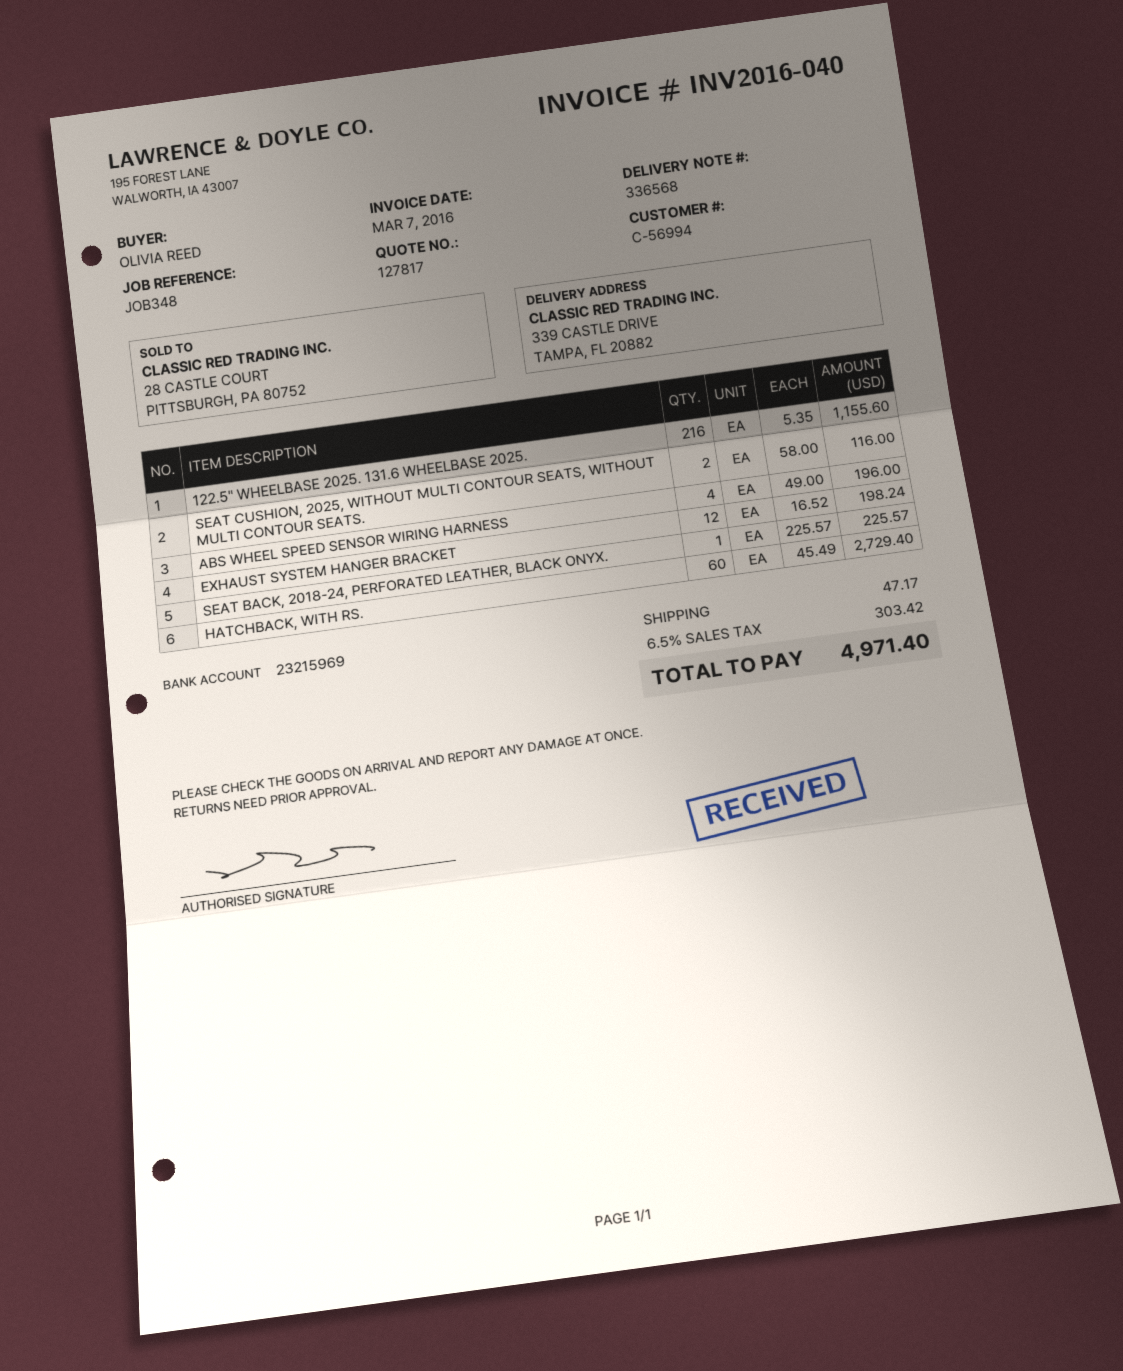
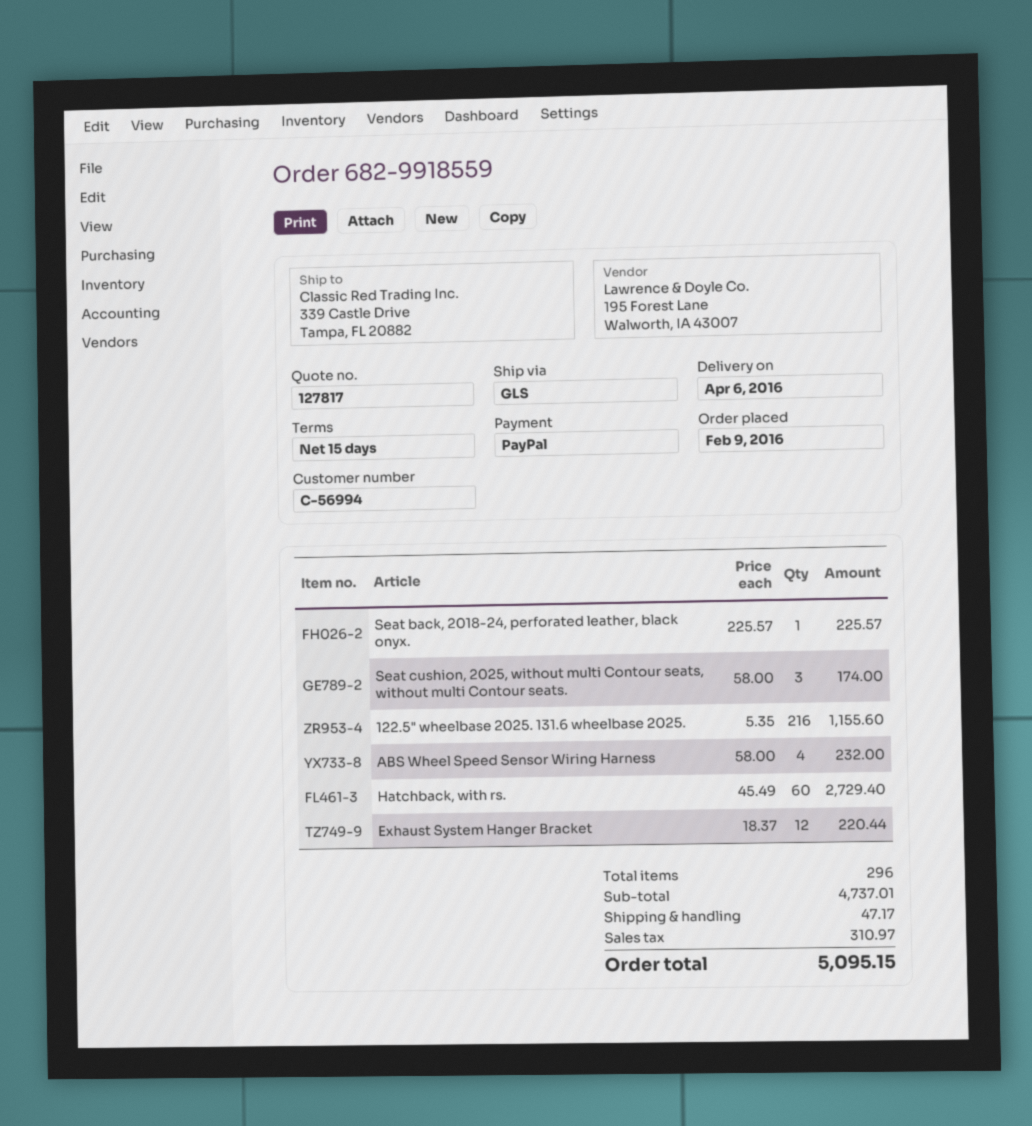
SEAT CUSHION, 2025, WITHOUT MULTI CONTOUR SEATS, WITHOUT MULTI CONTOUR SEATS.: 2 x 58.00 = 116.00 -> 3 x 58.00 = 174.00
ABS WHEEL SPEED SENSOR WIRING HARNESS: 4 x 49.00 = 196.00 -> 4 x 58.00 = 232.00
EXHAUST SYSTEM HANGER BRACKET: 12 x 16.52 = 198.24 -> 12 x 18.37 = 220.44
tax: 303.42 -> 310.97
total: 4971.40 -> 5095.15

